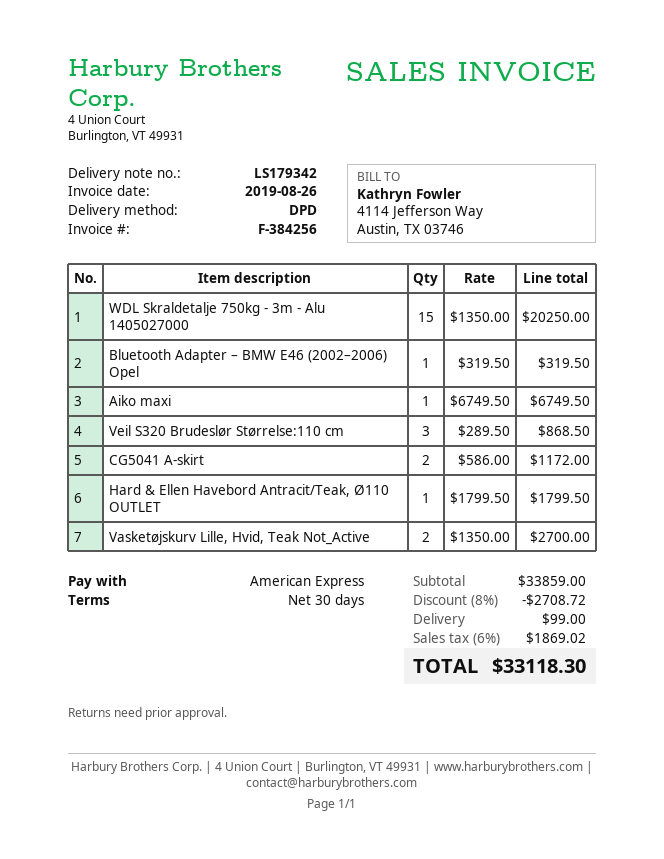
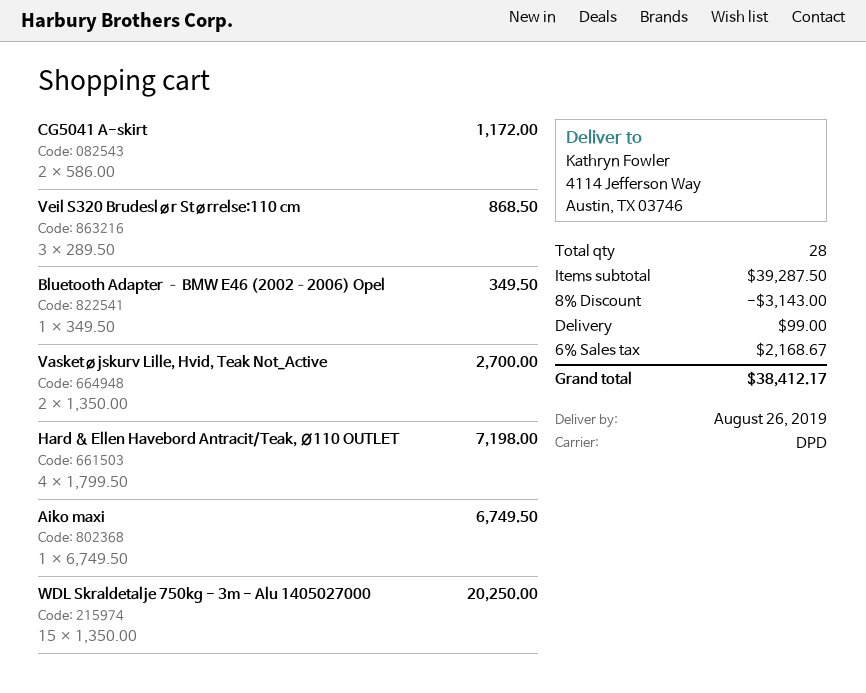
Bluetooth Adapter – BMW E46 (2002–2006) Opel: 1 x 319.50 = 319.50 -> 1 x 349.50 = 349.50
Hard & Ellen Havebord Antracit/Teak, Ø110 OUTLET: 1 x 1799.50 = 1799.50 -> 4 x 1799.50 = 7198.00
subtotal: 33859.00 -> 39287.50
discount: 8% = 2708.72 -> 8% = 3143.00
tax: 6% = 1869.02 -> 6% = 2168.67
total: 33118.30 -> 38412.17

